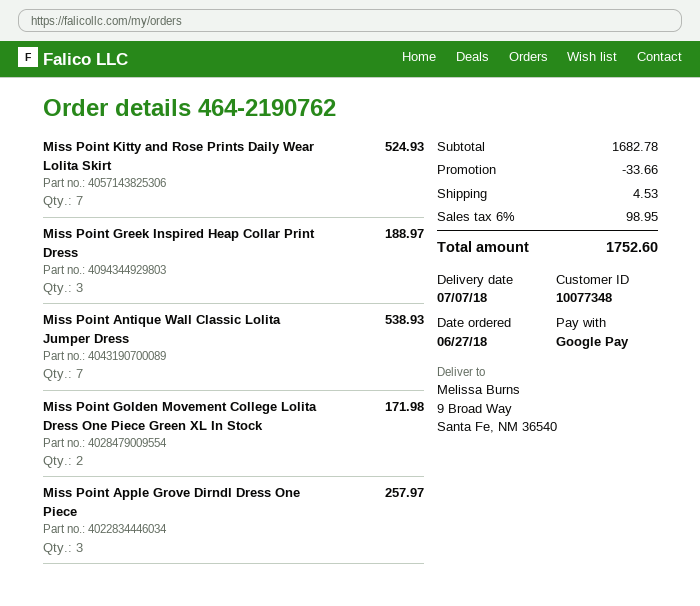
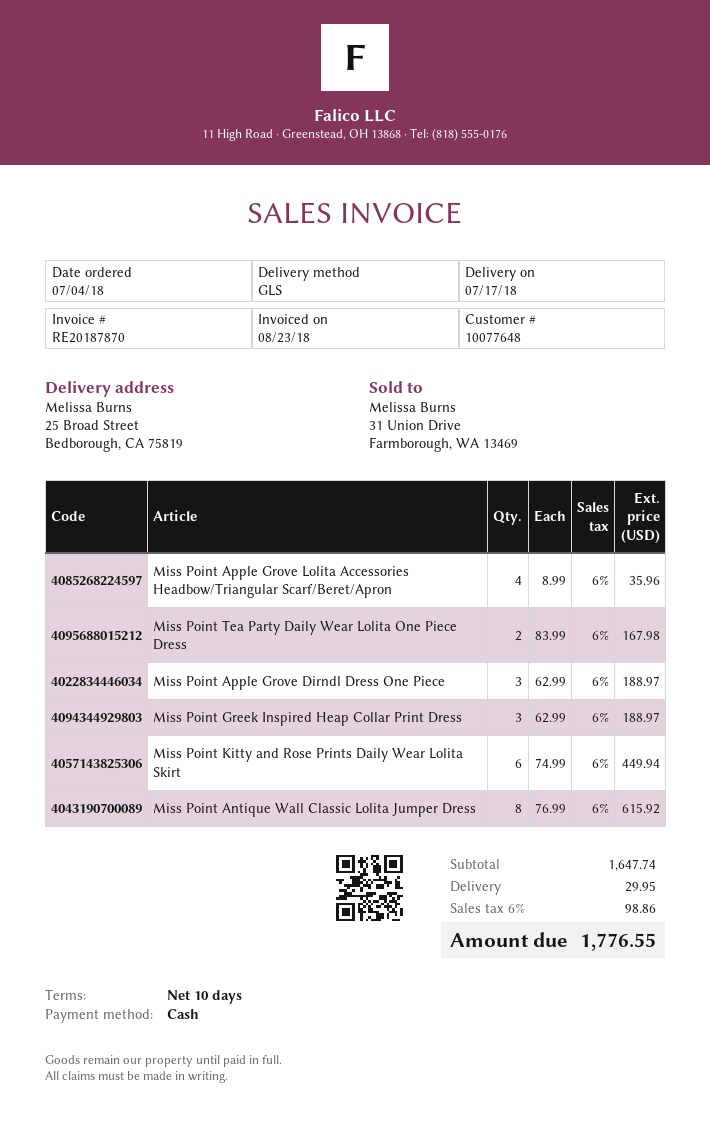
order date: 2018-06-27 -> 2018-07-04
delivery date: 2018-07-07 -> 2018-07-17
customer number: 10077348 -> 10077648
payment method: Google Pay -> cash
ship to: 9 Broad Way, Santa Fe, NM 36540 -> 25 Broad Street, Bedborough, CA 75819
Miss Point Kitty and Rose Prints Daily Wear Lolita Skirt: 7 for 524.93 -> 6 for 449.94
Miss Point Antique Wall Classic Lolita Jumper Dress: 7 for 538.93 -> 8 for 615.92
Miss Point Golden Movement College Lolita Dress One Piece Green XL In Stock: 2 for 171.98 -> none
Miss Point Apple Grove Dirndl Dress One Piece: 3 for 257.97 -> 3 for 188.97
Miss Point Apple Grove Lolita Accessories Headbow/Triangular Scarf/Beret/Apron: none -> 4 for 35.96
Miss Point Tea Party Daily Wear Lolita One Piece Dress: none -> 2 for 167.98
subtotal: 1682.78 -> 1647.74
discount: 33.66 -> none
shipping: 4.53 -> 29.95
tax: 6% = 98.95 -> 6% = 98.86
total: 1752.60 -> 1776.55

